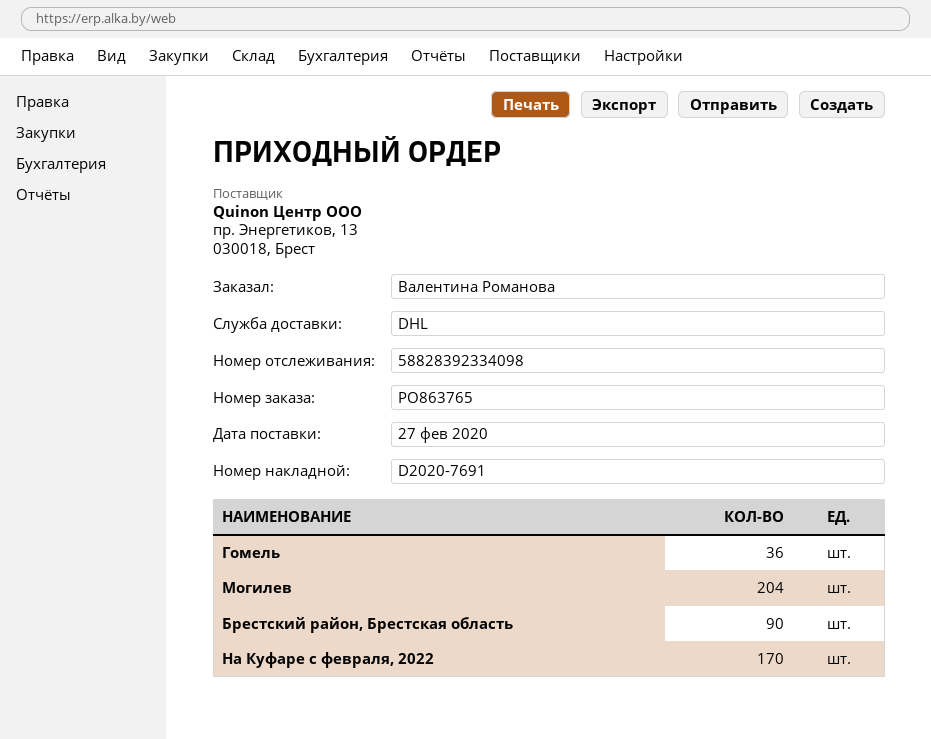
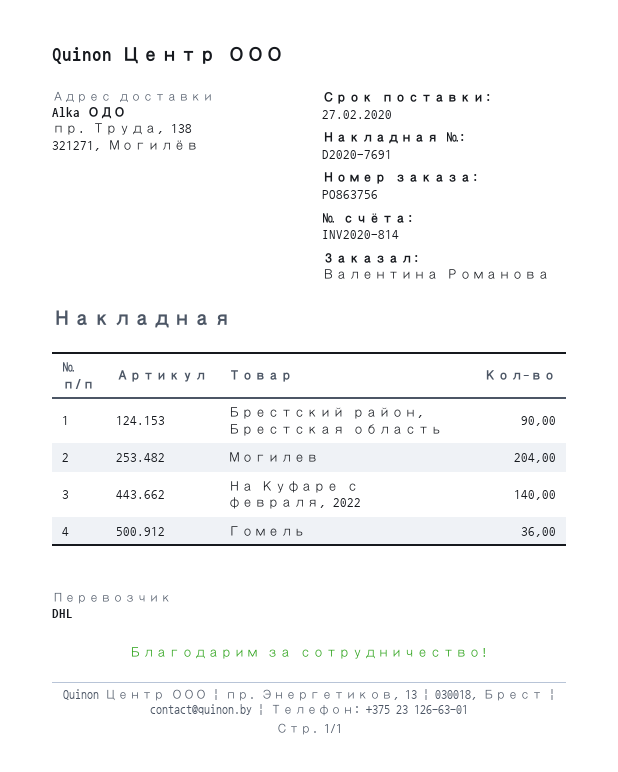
order number: PO863765 -> PO863756
На Куфаре с февраля, 2022: 170 -> 140

